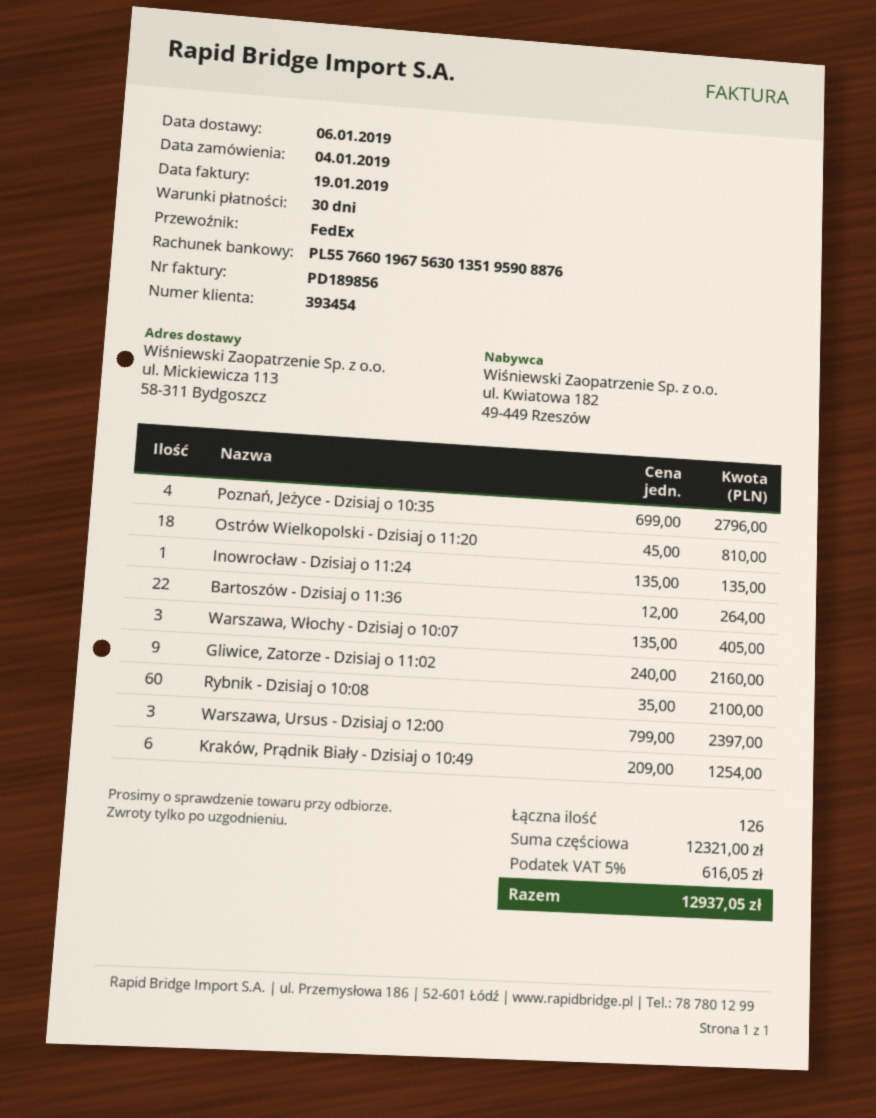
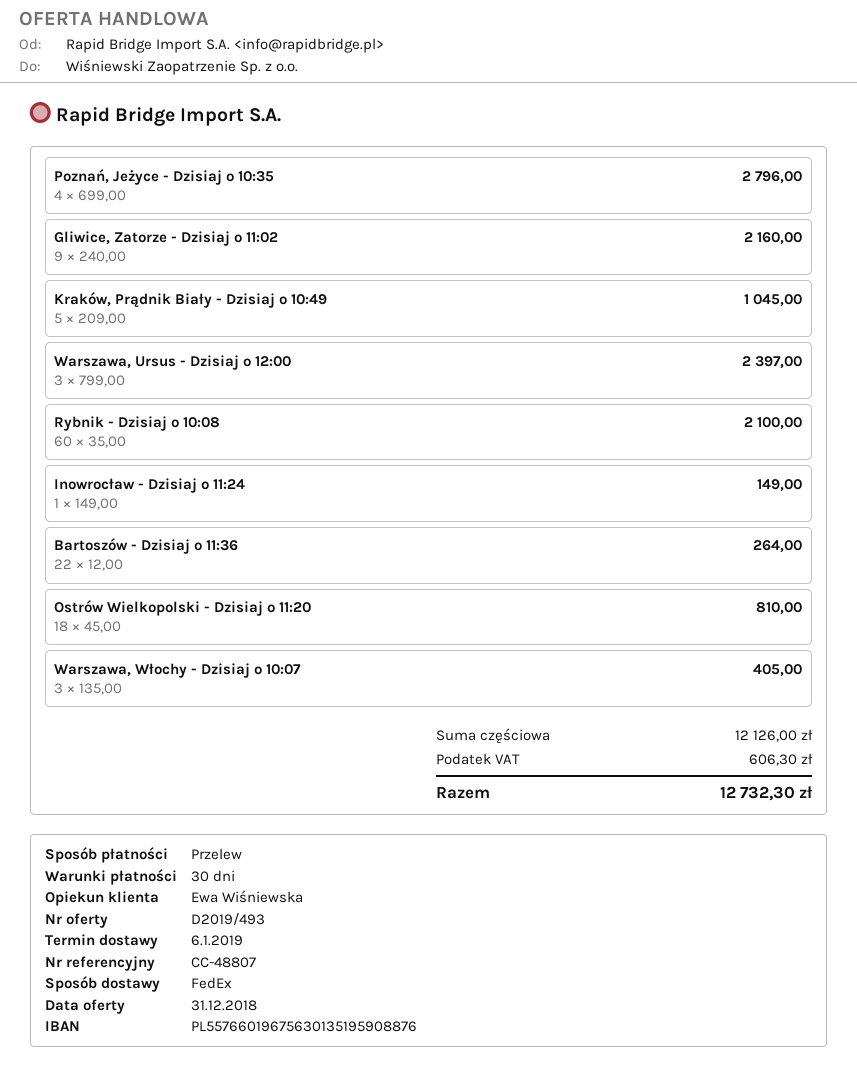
Inowrocław - Dzisiaj o 11:24: 1 x 135.00 = 135.00 -> 1 x 149.00 = 149.00
Kraków, Prądnik Biały - Dzisiaj o 10:49: 6 x 209.00 = 1254.00 -> 5 x 209.00 = 1045.00
subtotal: 12321.00 -> 12126.00
tax: 616.05 -> 606.30
total: 12937.05 -> 12732.30

